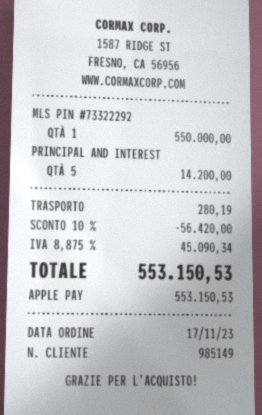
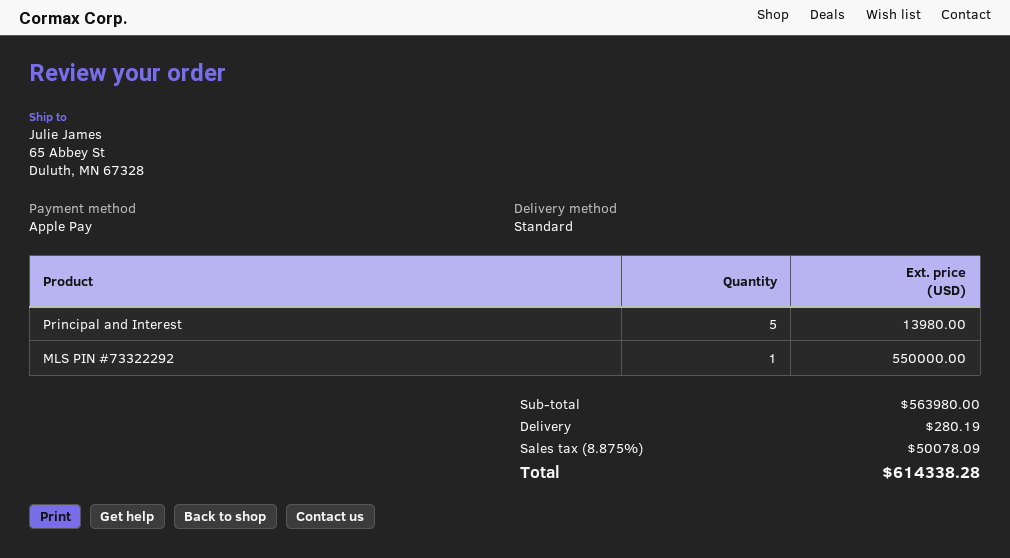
PRINCIPAL AND INTEREST: 5 for 14200.00 -> 5 for 13980.00
discount: 10% = 56420.00 -> none
tax: 8.875% = 45090.34 -> 8.875% = 50078.09
total: 553150.53 -> 614338.28

